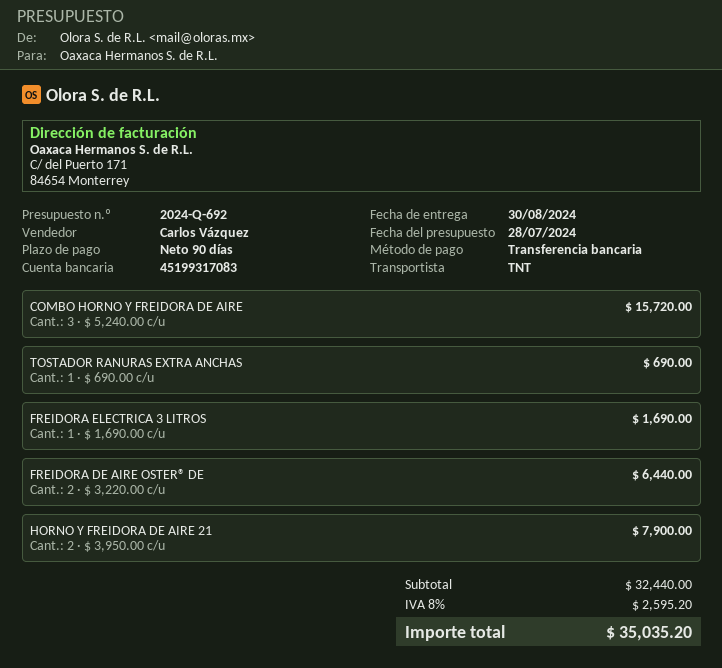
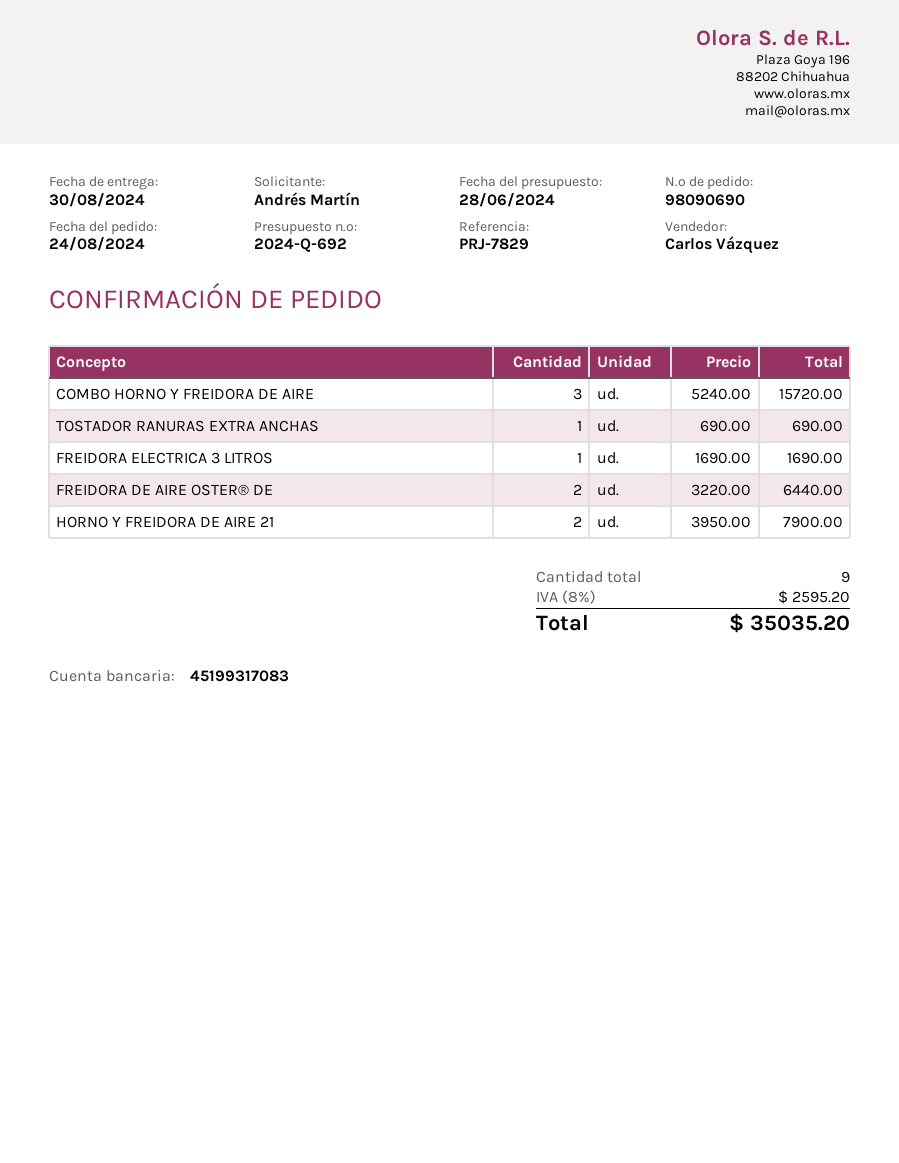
quote date: 2024-07-28 -> 2024-06-28

